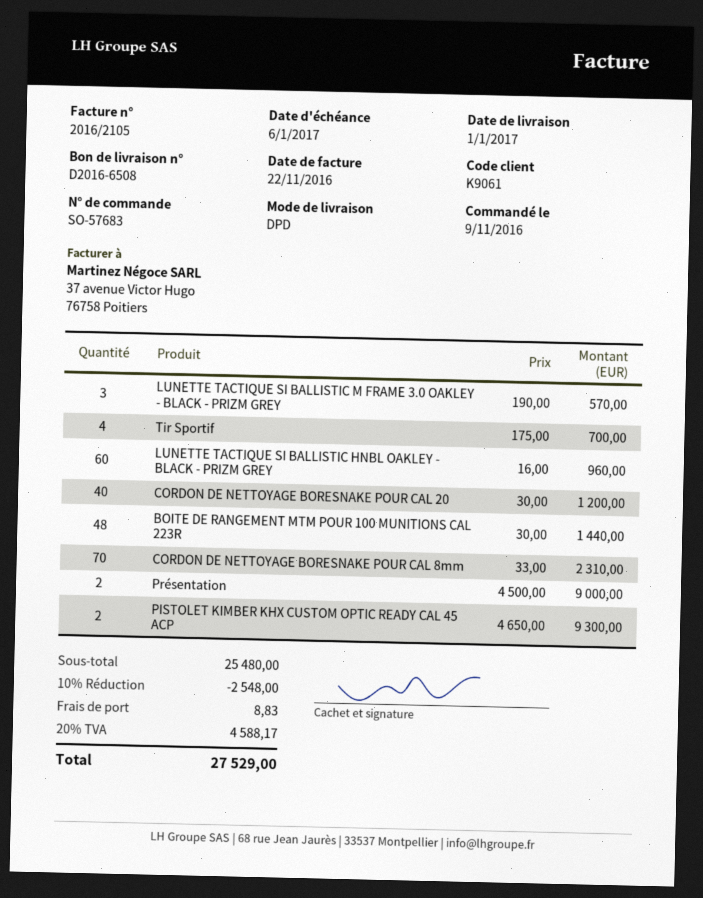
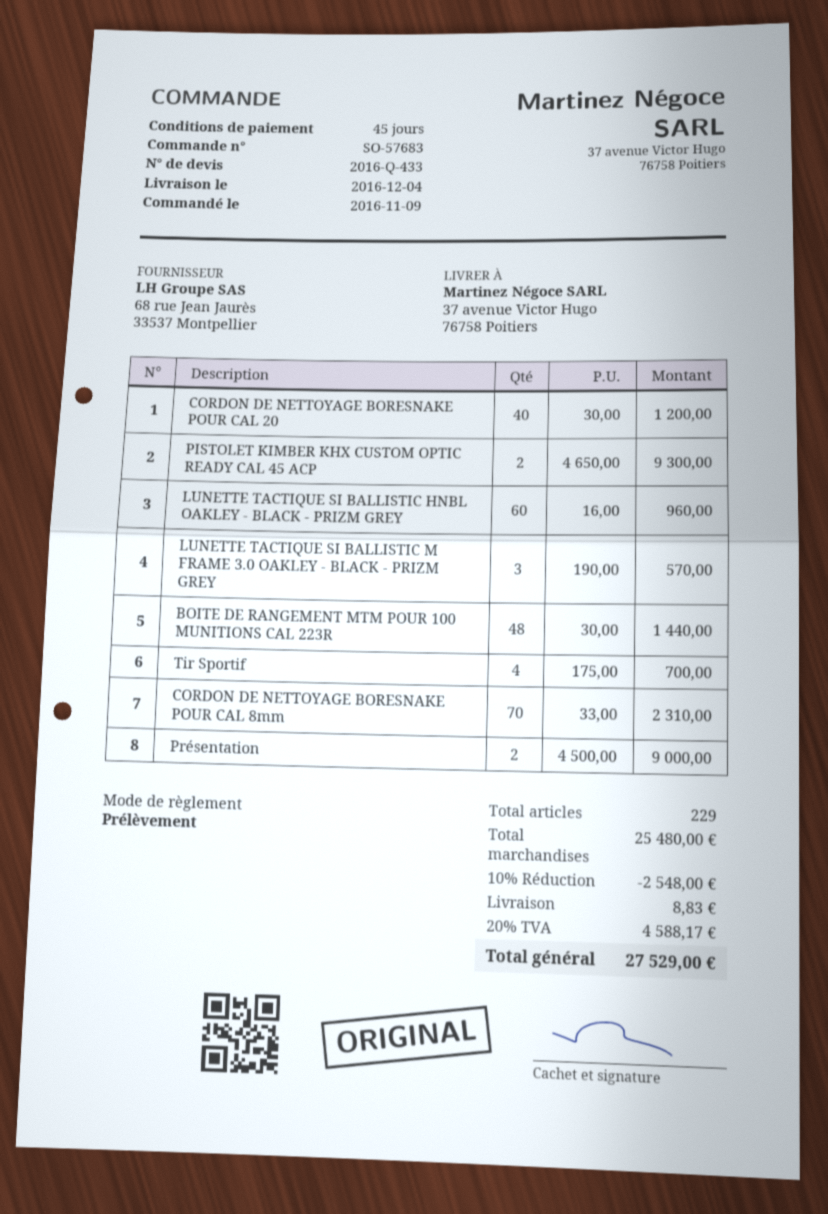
delivery date: 2017-01-01 -> 2016-12-04

